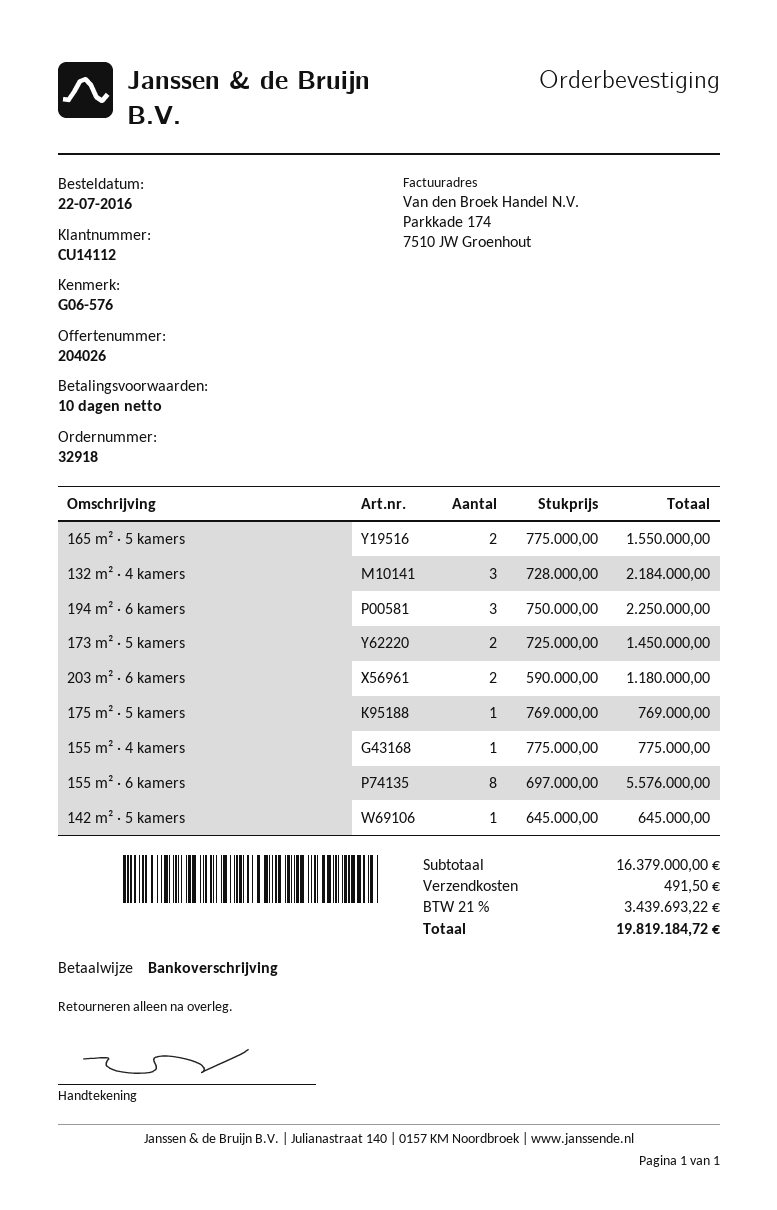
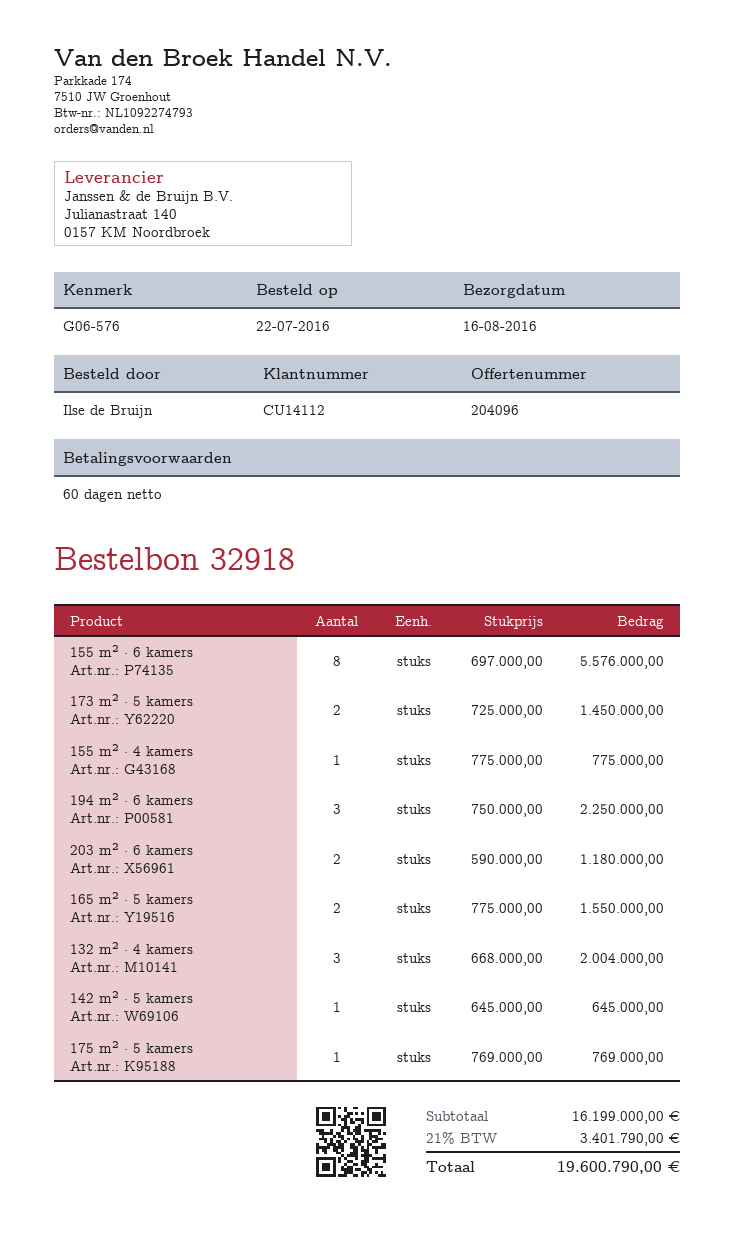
quote number: 204026 -> 204096
payment terms: 10 days -> 60 days
132 m² · 4 kamers: 3 x 728000.00 = 2184000.00 -> 3 x 668000.00 = 2004000.00
subtotal: 16379000.00 -> 16199000.00
shipping: 491.50 -> none
tax: 21% = 3439693.22 -> 21% = 3401790.00
total: 19819184.72 -> 19600790.00

